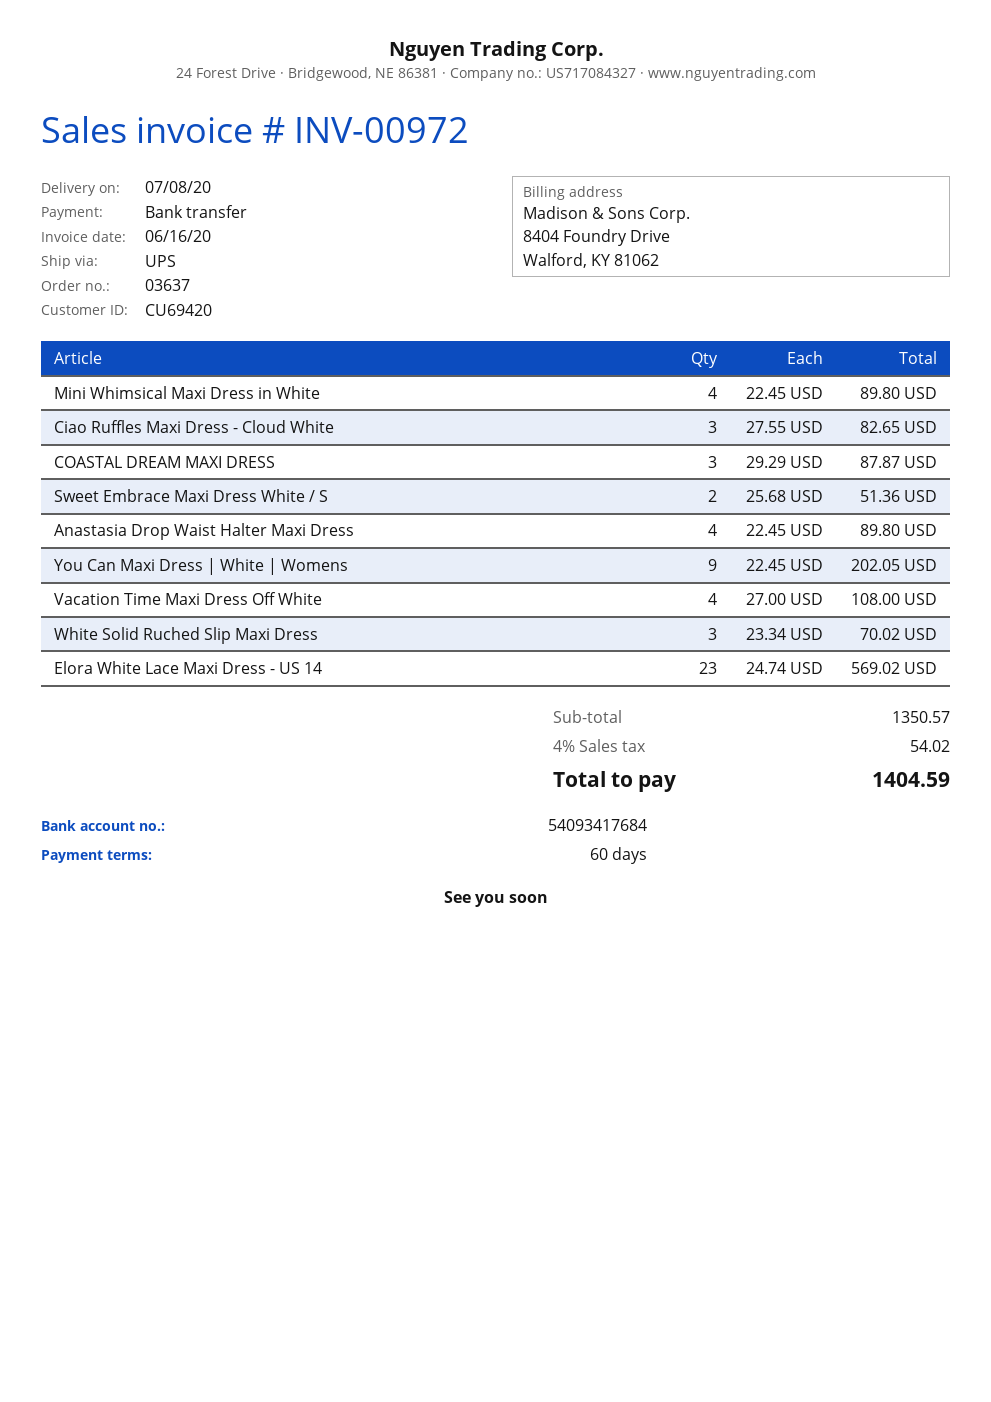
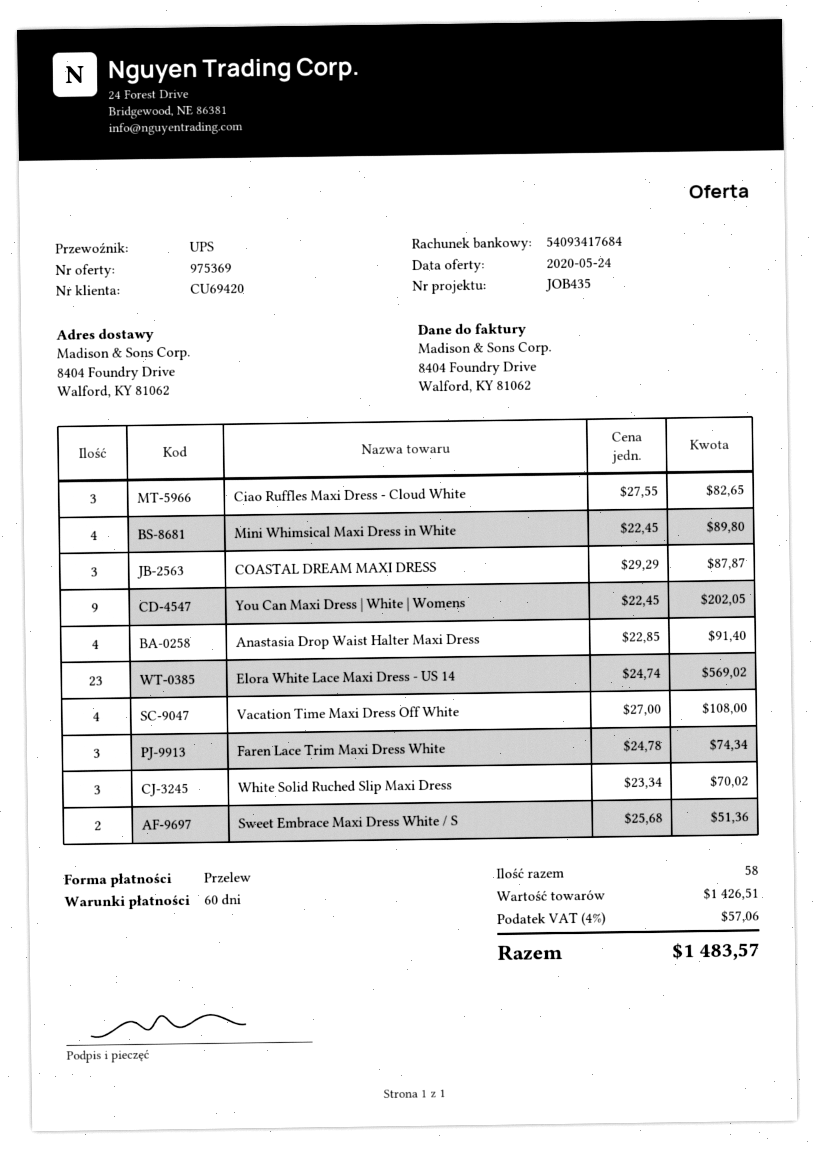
Anastasia Drop Waist Halter Maxi Dress: 4 x 22.45 = 89.80 -> 4 x 22.85 = 91.40
Faren Lace Trim Maxi Dress White: none -> 3 x 24.78 = 74.34
subtotal: 1350.57 -> 1426.51
tax: 4% = 54.02 -> 4% = 57.06
total: 1404.59 -> 1483.57

